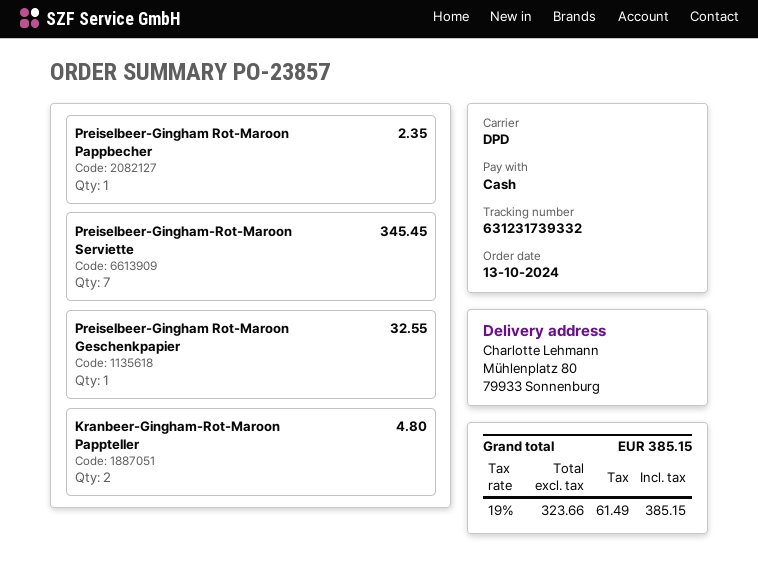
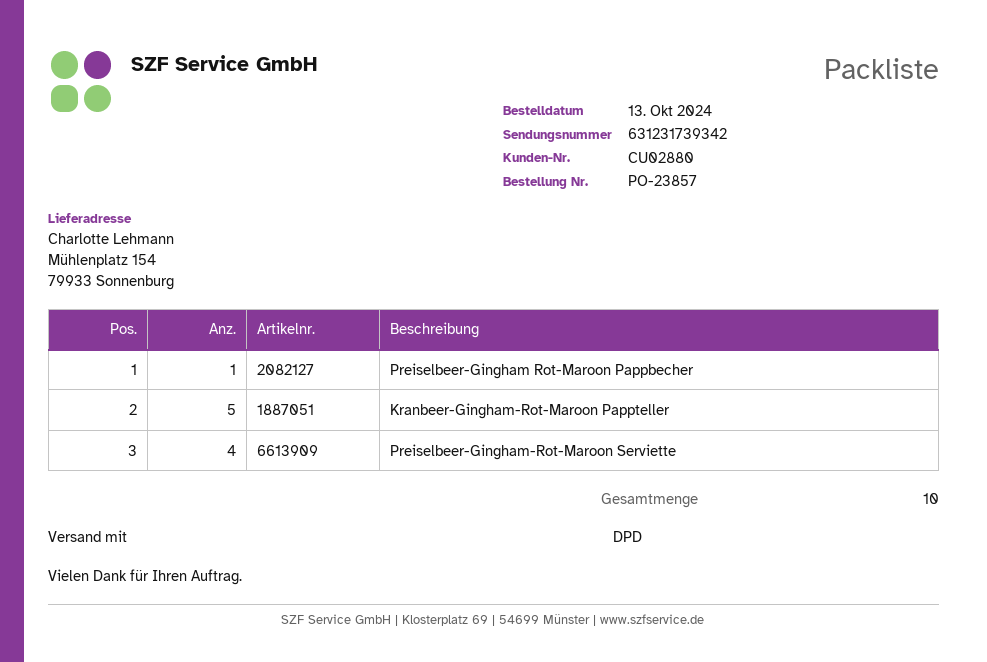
tracking number: 631231739332 -> 631231739342
ship to: Mühlenplatz 80, 79933 Sonnenburg -> Mühlenplatz 154, 79933 Sonnenburg
Preiselbeer-Gingham-Rot-Maroon Serviette: 7 -> 4
Preiselbeer-Gingham Rot-Maroon Geschenkpapier: 1 -> none
Kranbeer-Gingham-Rot-Maroon Pappteller: 2 -> 5

